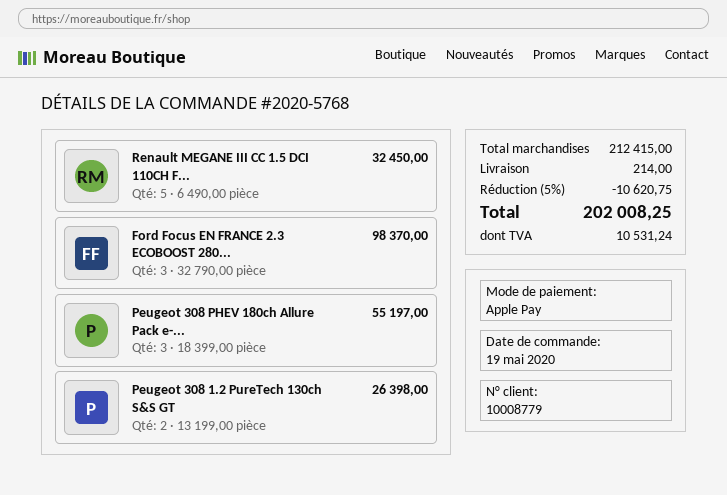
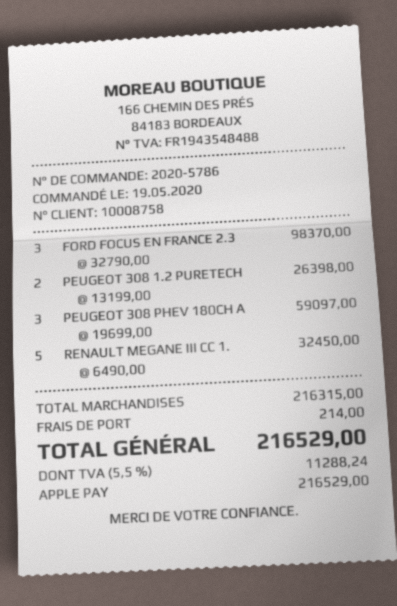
order number: 2020-5768 -> 2020-5786
customer number: 10008779 -> 10008758
Peugeot 308 PHEV 180ch Allure Pack e-...: 3 x 18399.00 = 55197.00 -> 3 x 19699.00 = 59097.00
subtotal: 212415.00 -> 216315.00
discount: 5% = 10620.75 -> none
tax: 10531.24 -> 11288.24
total: 202008.25 -> 216529.00

